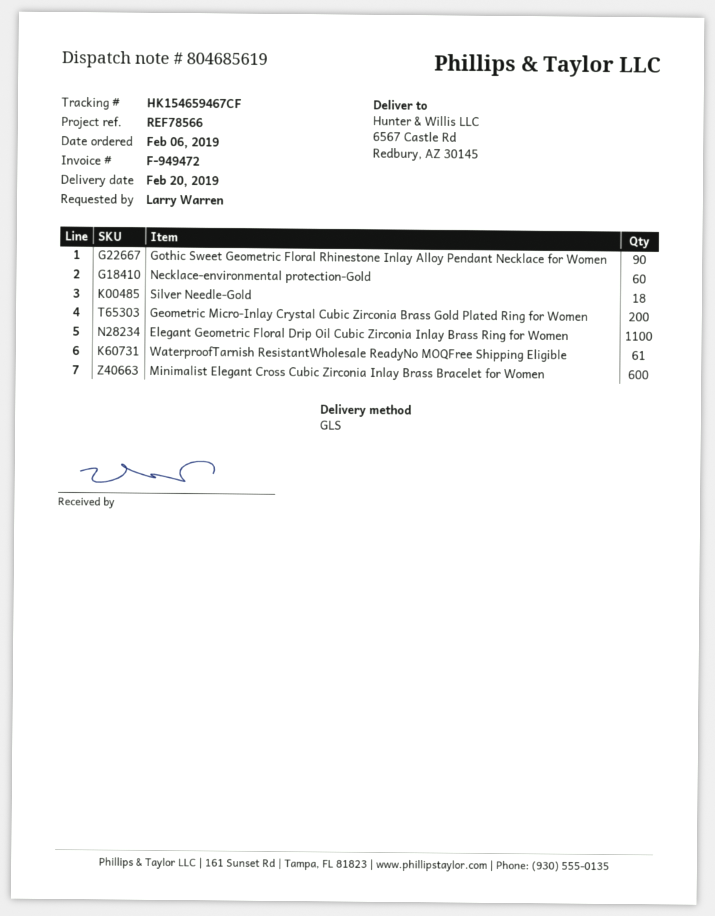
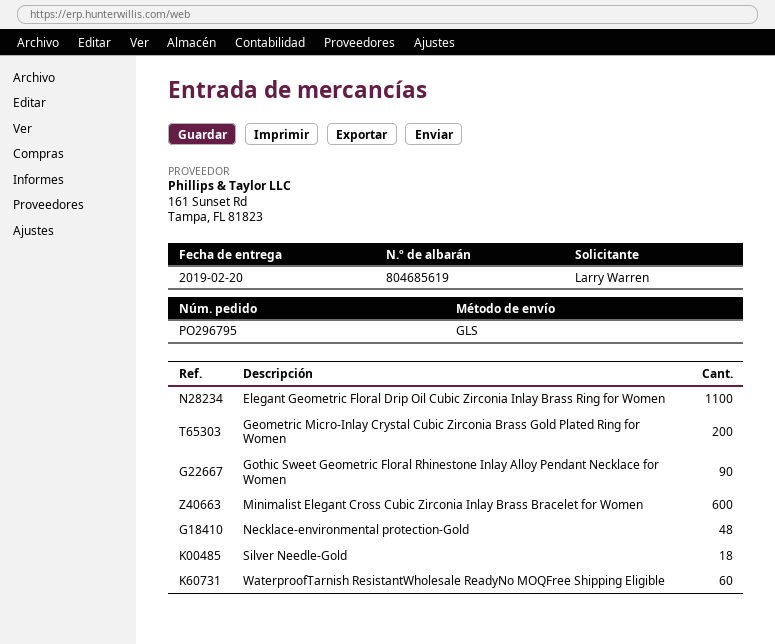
Necklace-environmental protection-Gold: 60 -> 48
WaterproofTarnish ResistantWholesale ReadyNo MOQFree Shipping Eligible: 61 -> 60

